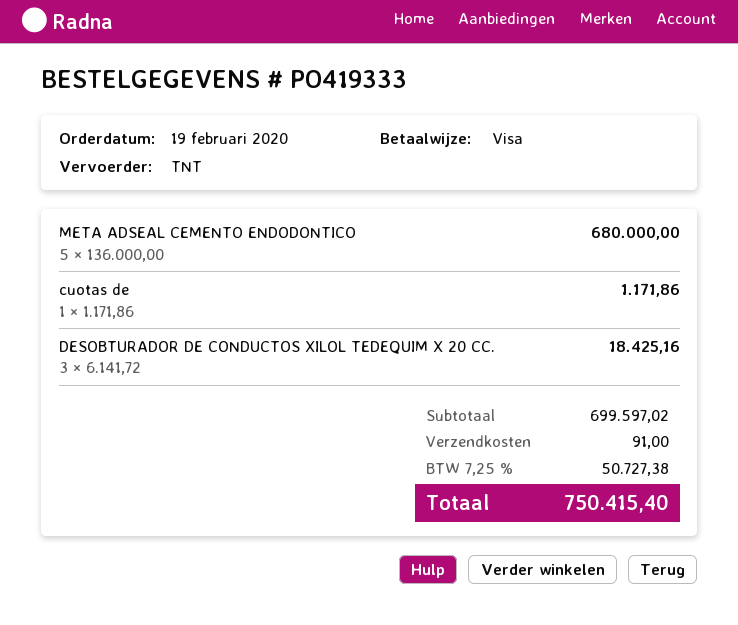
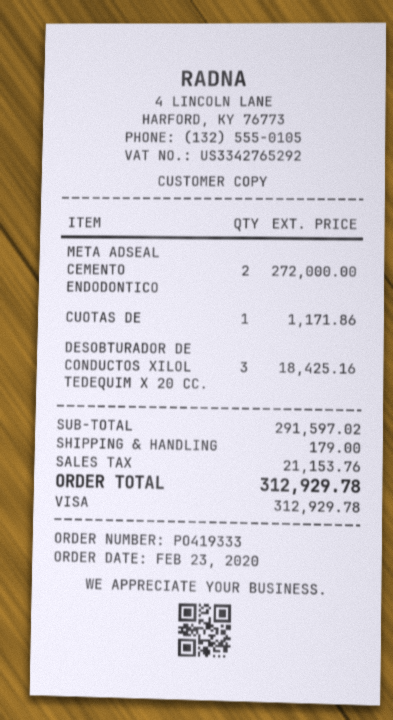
order date: 2020-02-19 -> 2020-02-23
META ADSEAL CEMENTO ENDODONTICO: 5 for 680000.00 -> 2 for 272000.00
subtotal: 699597.02 -> 291597.02
shipping: 91.00 -> 179.00
tax: 50727.38 -> 21153.76
total: 750415.40 -> 312929.78

